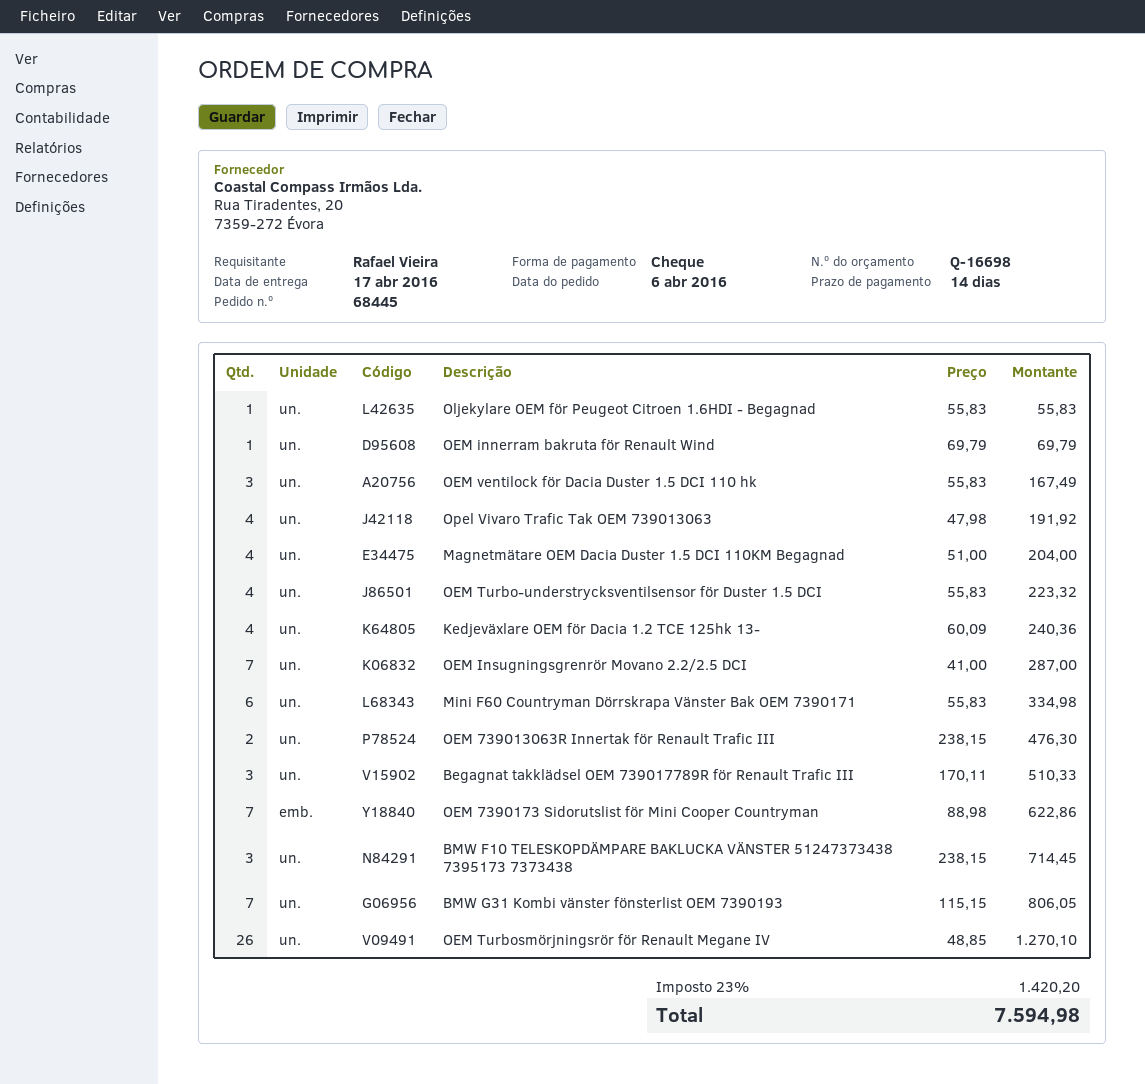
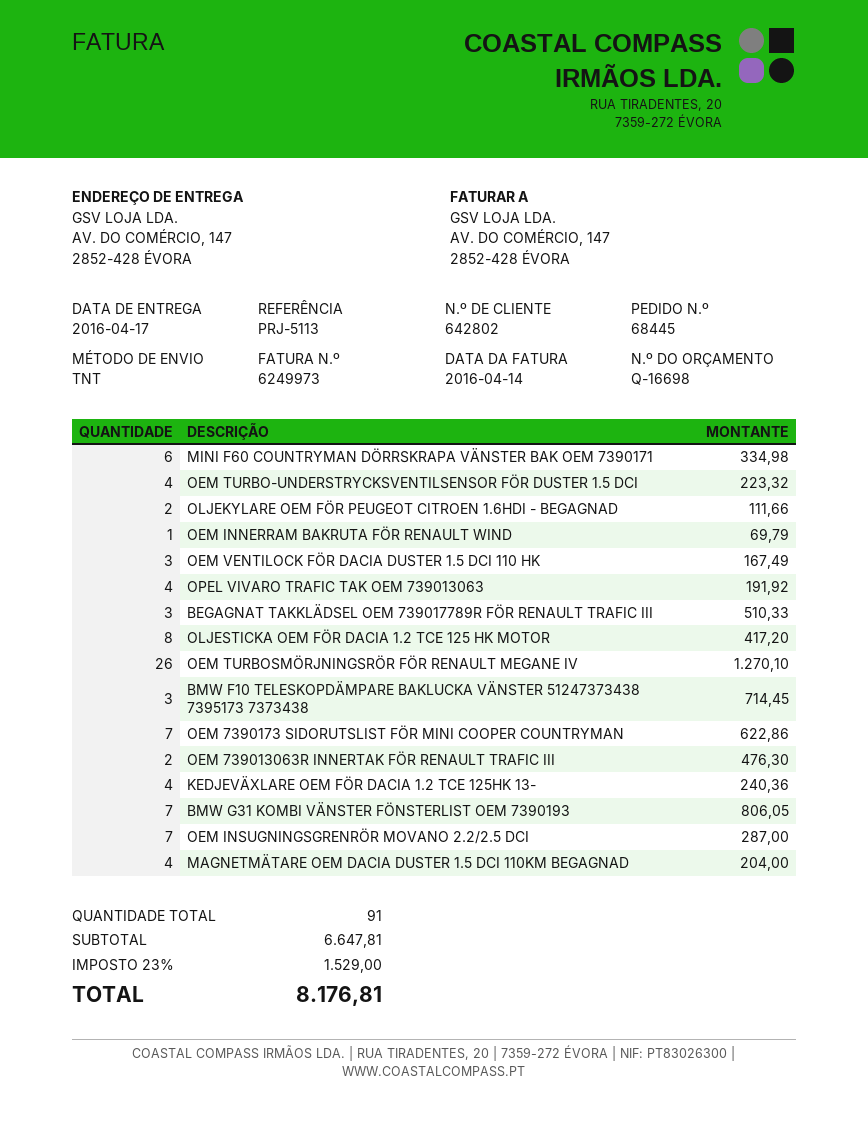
Oljekylare OEM för Peugeot Citroen 1.6HDI - Begagnad: 1 for 55.83 -> 2 for 111.66
OLJESTICKA OEM FÖR DACIA 1.2 TCE 125 HK MOTOR: none -> 8 for 417.20
tax: 23% = 1420.20 -> 23% = 1529.00
total: 7594.98 -> 8176.81

